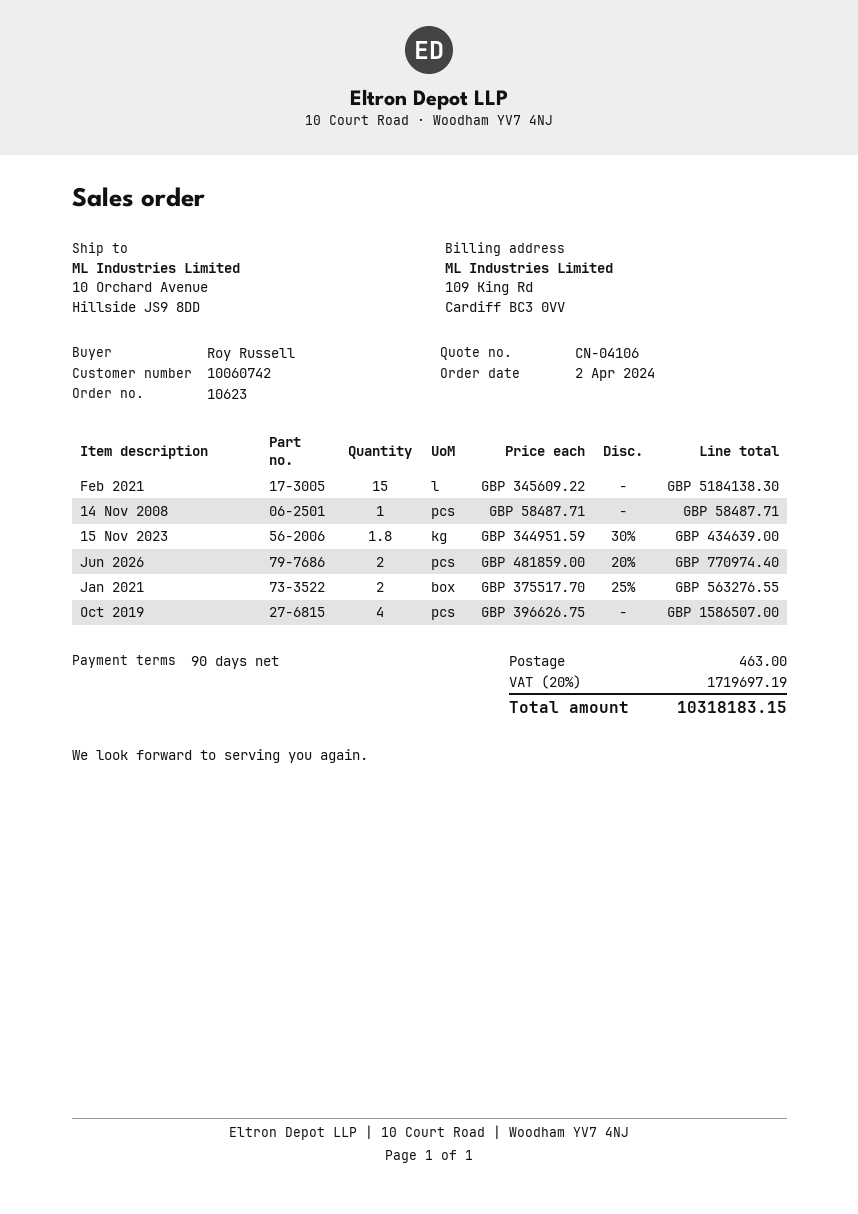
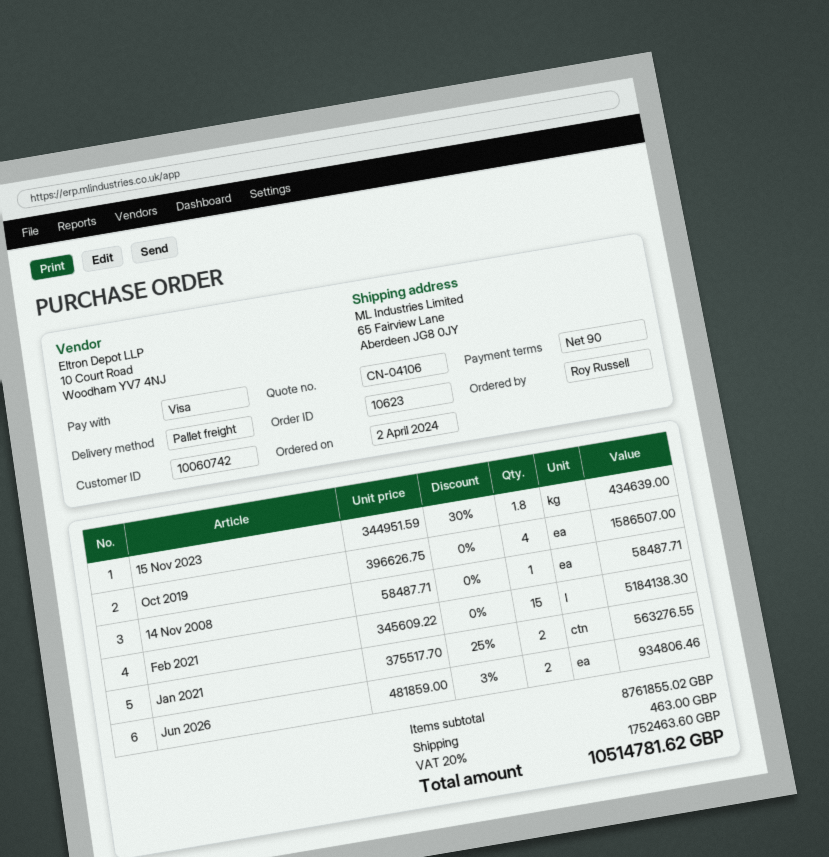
ship to: 10 Orchard Avenue, Hillside JS9 8DD -> 65 Fairview Lane, Aberdeen JG8 0JY
Jun 2026: 2 x 481859.00 - 20% = 770974.40 -> 2 x 481859.00 - 3% = 934806.46
tax: 20% = 1719697.19 -> 20% = 1752463.60
total: 10318183.15 -> 10514781.62

